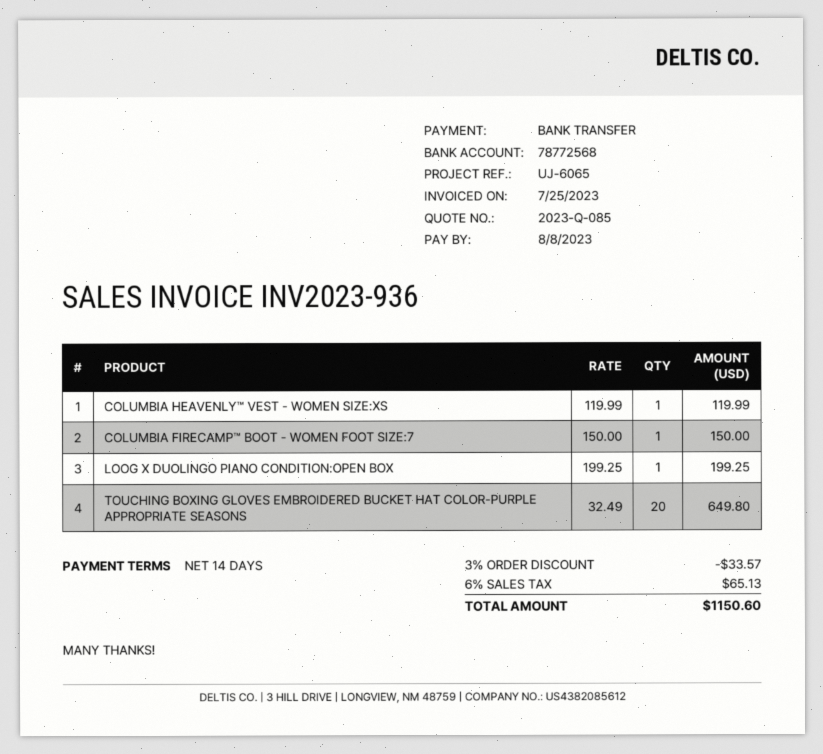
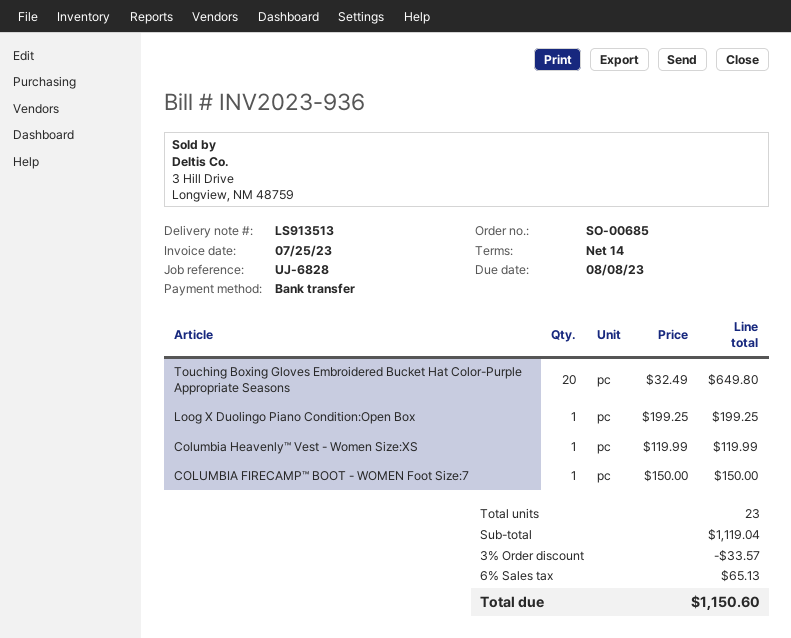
reference: UJ-6065 -> UJ-6828

